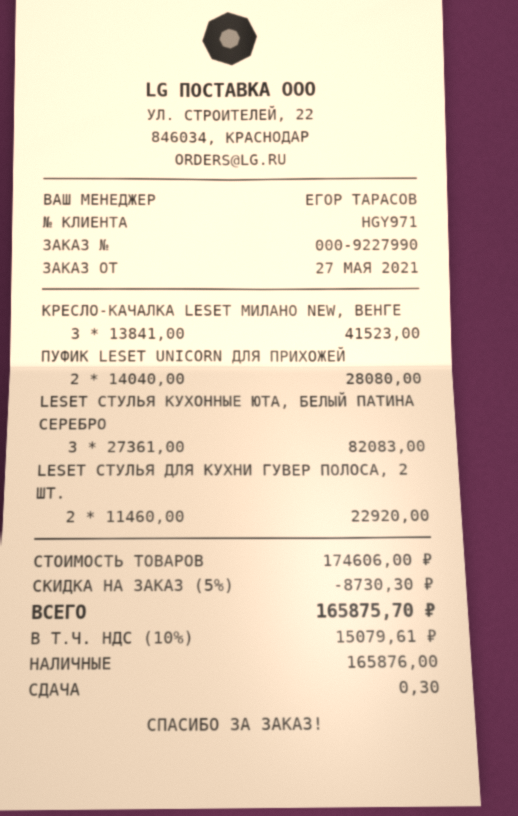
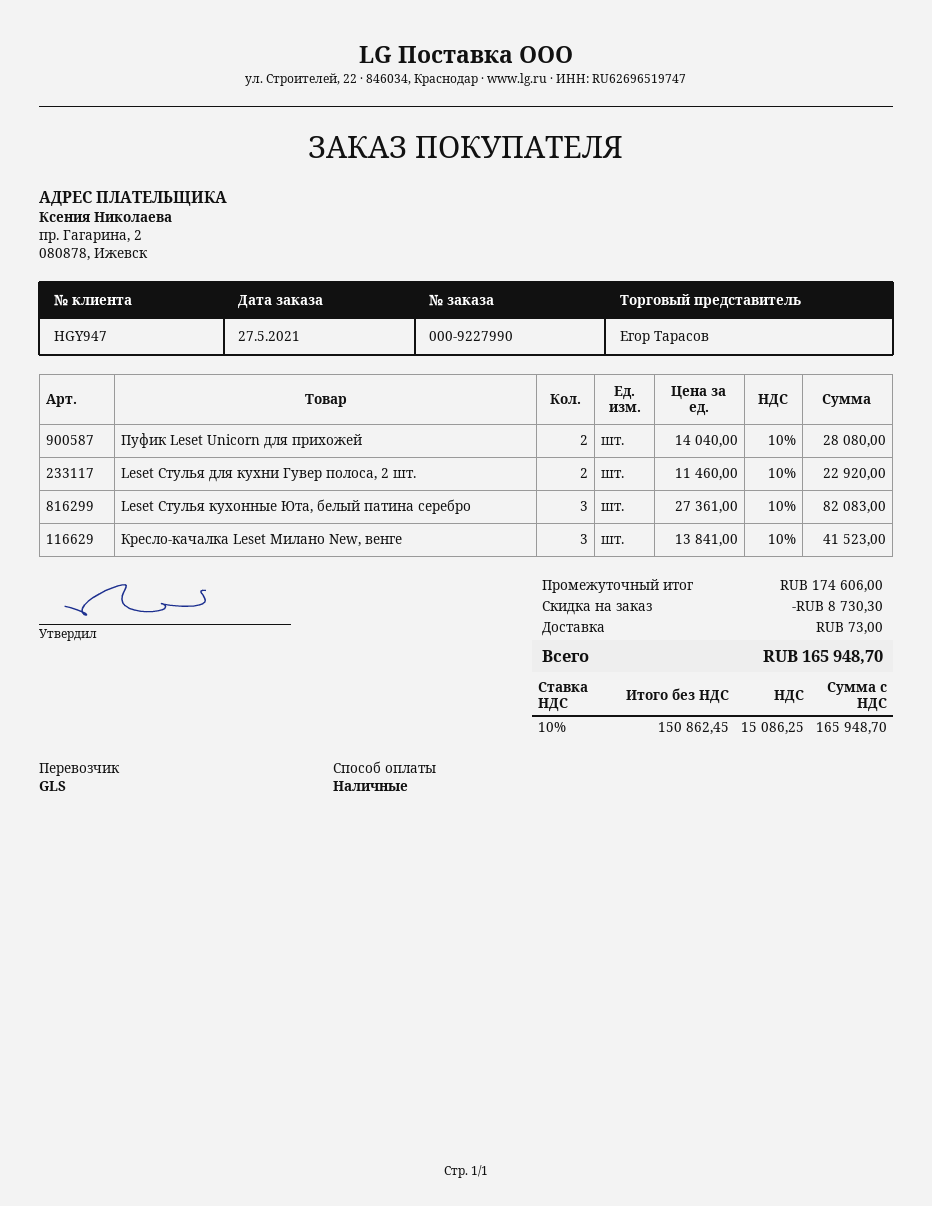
customer number: HGY971 -> HGY947
shipping: none -> 73.00
tax: 10% = 15079.61 -> 10% = 15086.25
total: 165875.70 -> 165948.70

